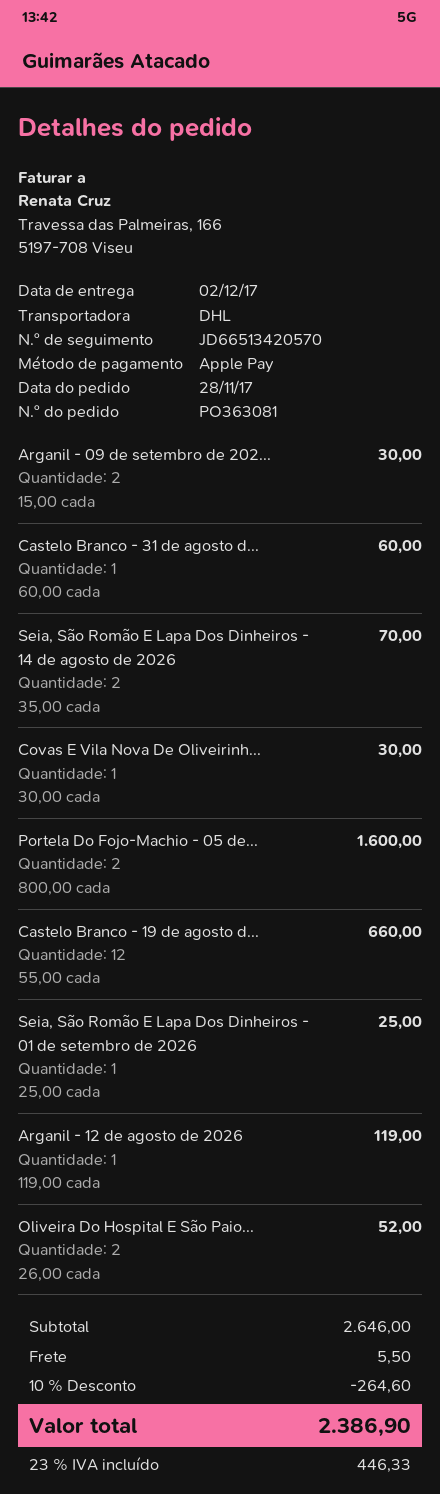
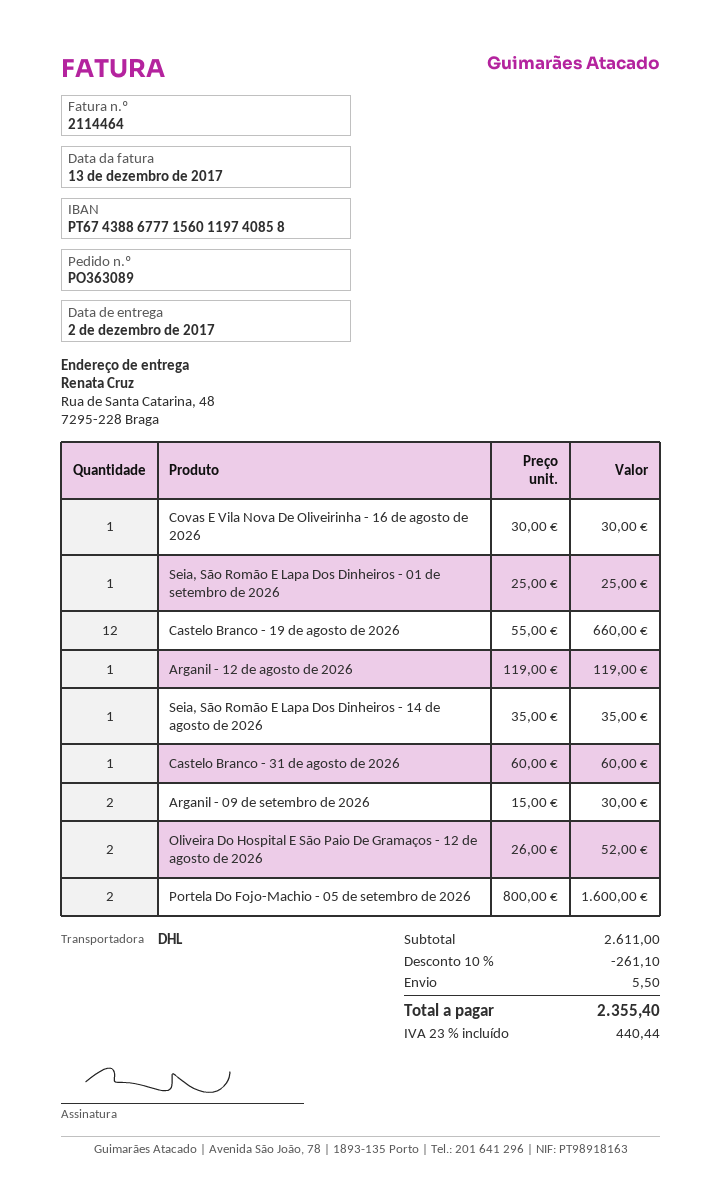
order number: PO363081 -> PO363089
Seia, São Romão E Lapa Dos Dinheiros - 14 de agosto de 2026: 2 x 35.00 = 70.00 -> 1 x 35.00 = 35.00
subtotal: 2646.00 -> 2611.00
discount: 10% = 264.60 -> 10% = 261.10
tax: 23% = 446.33 -> 23% = 440.44
total: 2386.90 -> 2355.40

